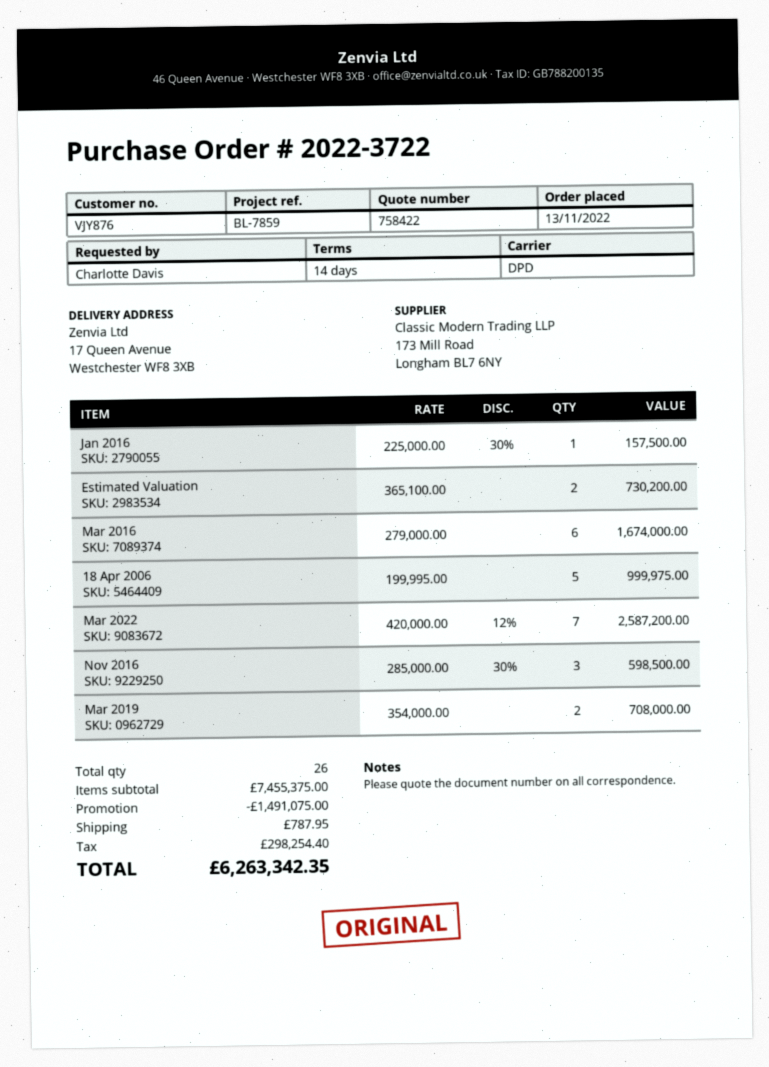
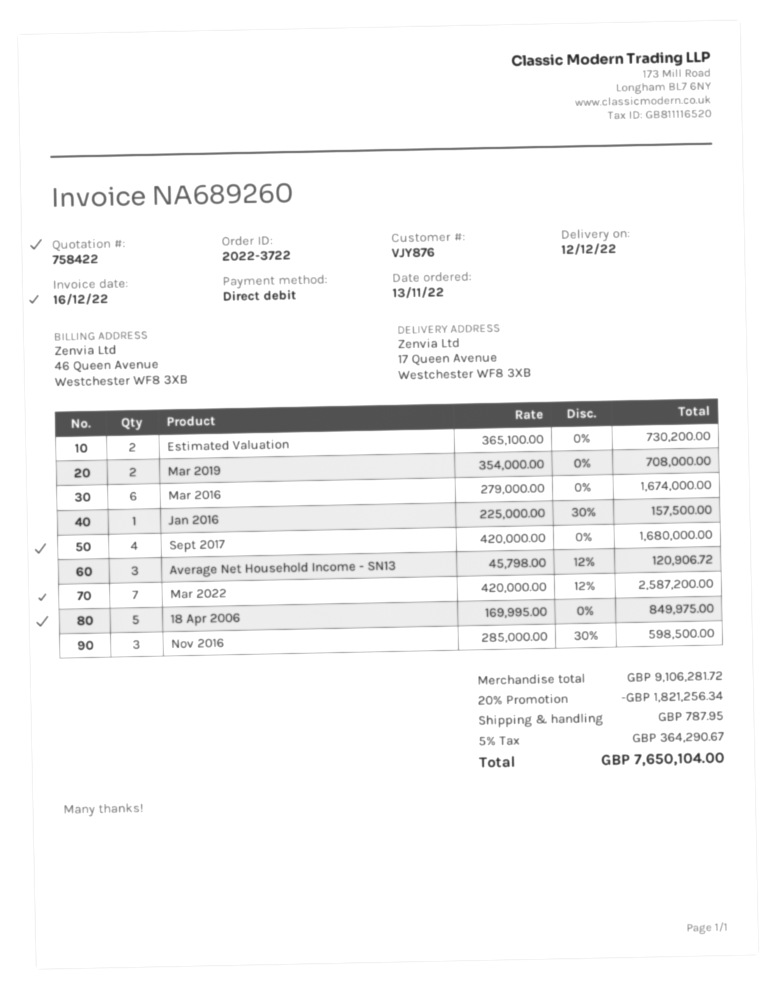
18 Apr 2006: 5 x 199995.00 = 999975.00 -> 5 x 169995.00 = 849975.00
Sept 2017: none -> 4 x 420000.00 = 1680000.00
Average Net Household Income - SN13: none -> 3 x 45798.00 - 12% = 120906.72
subtotal: 7455375.00 -> 9106281.72
discount: 1491075.00 -> 1821256.34
tax: 298254.40 -> 364290.67
total: 6263342.35 -> 7650104.00

